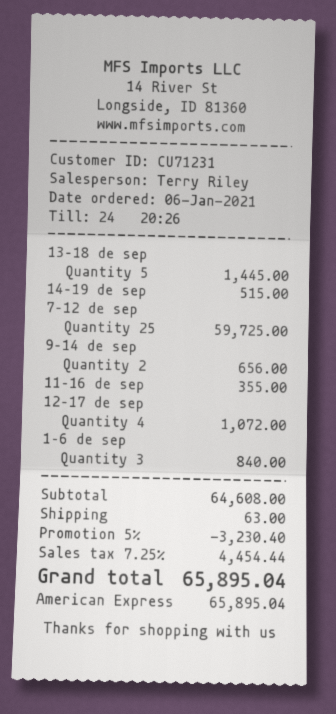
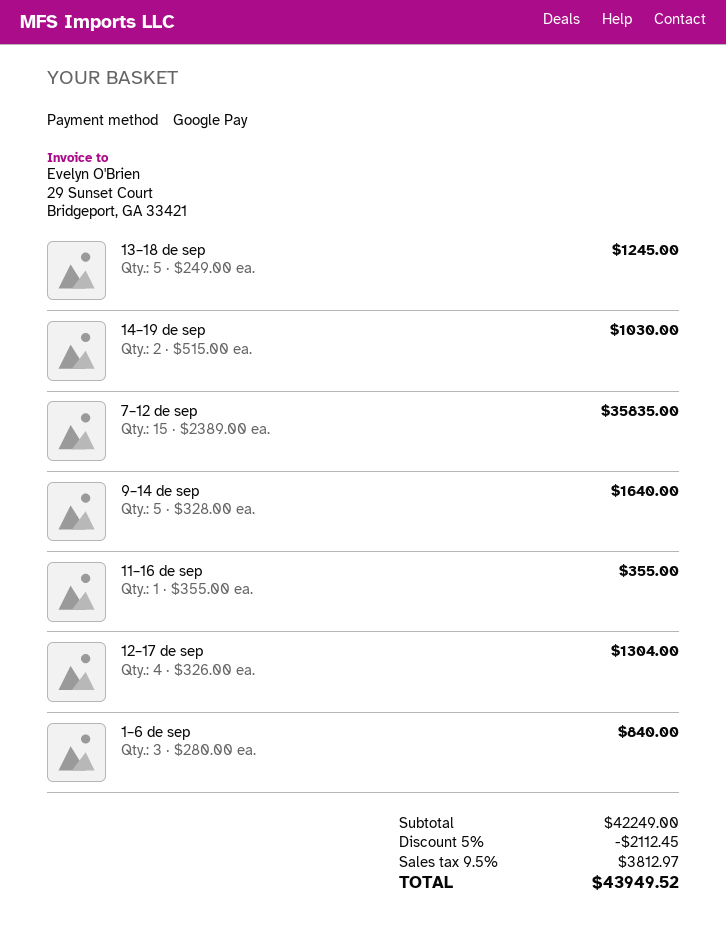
payment method: American Express -> Google Pay
13–18 de sep: 5 for 1445.00 -> 5 for 1245.00
14–19 de sep: 1 for 515.00 -> 2 for 1030.00
7–12 de sep: 25 for 59725.00 -> 15 for 35835.00
9–14 de sep: 2 for 656.00 -> 5 for 1640.00
12–17 de sep: 4 for 1072.00 -> 4 for 1304.00
subtotal: 64608.00 -> 42249.00
discount: 5% = 3230.40 -> 5% = 2112.45
shipping: 63.00 -> none
tax: 7.25% = 4454.44 -> 9.5% = 3812.97
total: 65895.04 -> 43949.52

